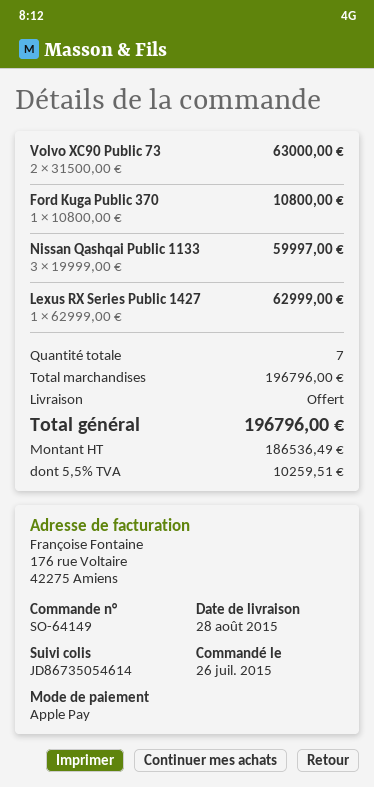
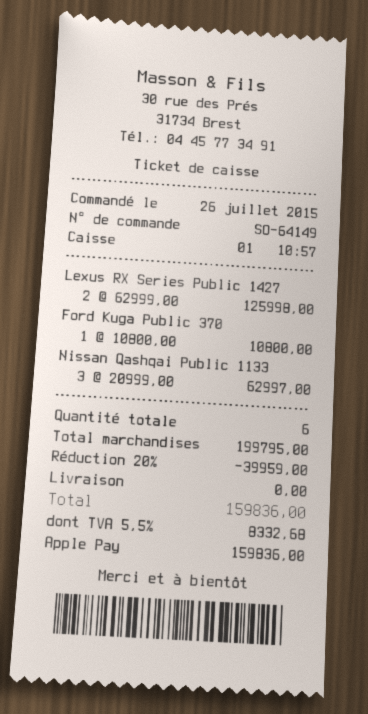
Volvo XC90 Public 73: 2 x 31500.00 = 63000.00 -> none
Nissan Qashqai Public 1133: 3 x 19999.00 = 59997.00 -> 3 x 20999.00 = 62997.00
Lexus RX Series Public 1427: 1 x 62999.00 = 62999.00 -> 2 x 62999.00 = 125998.00
total quantity: 7 -> 6
subtotal: 196796.00 -> 199795.00
discount: none -> 20% = 39959.00
tax: 5.5% = 10259.51 -> 5.5% = 8332.68
total: 196796.00 -> 159836.00

